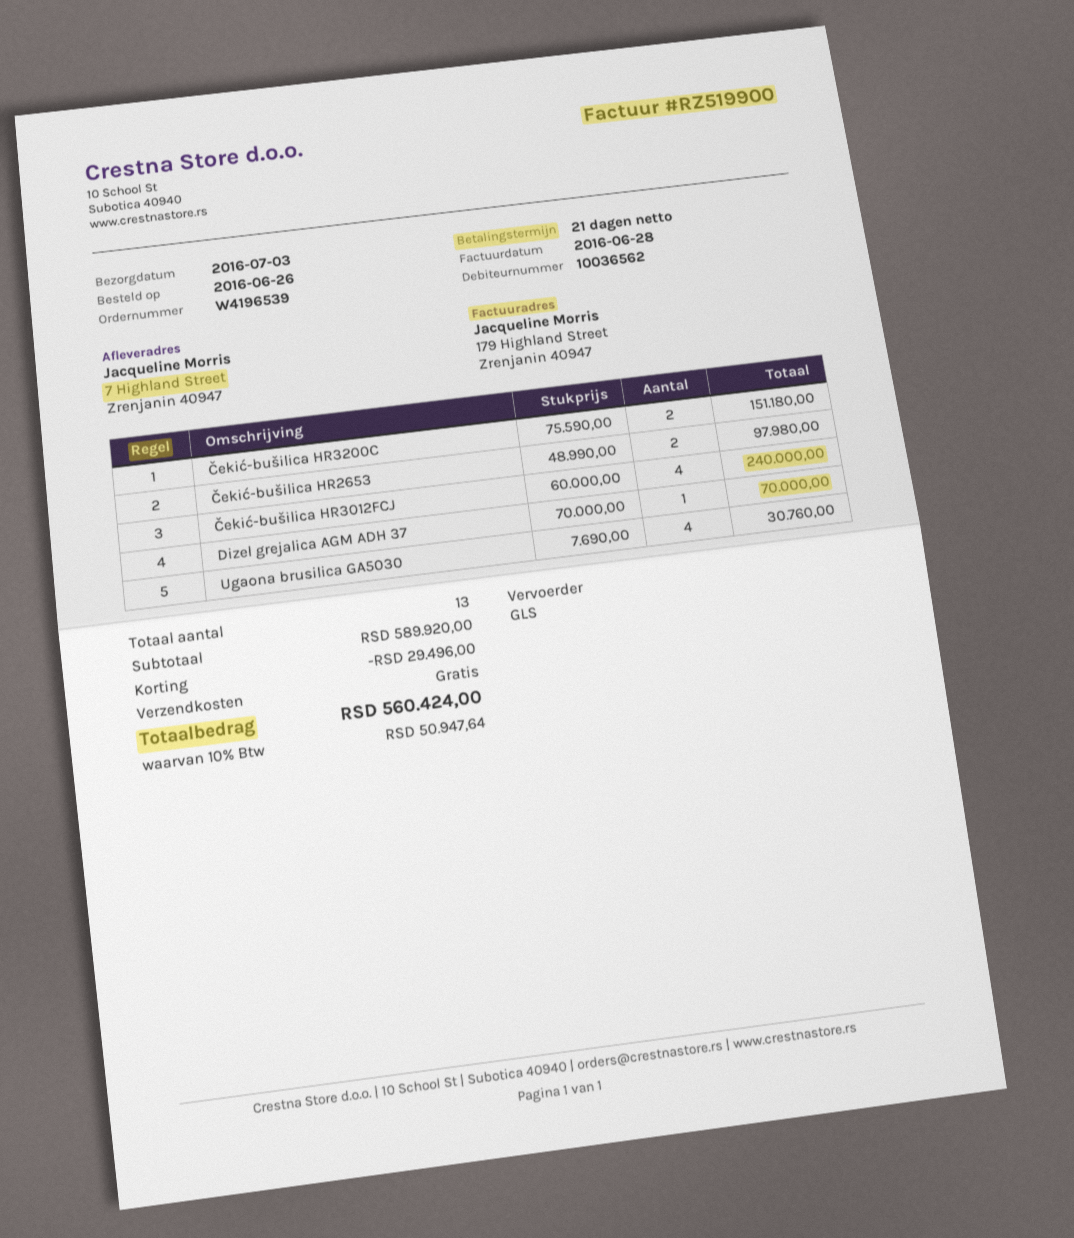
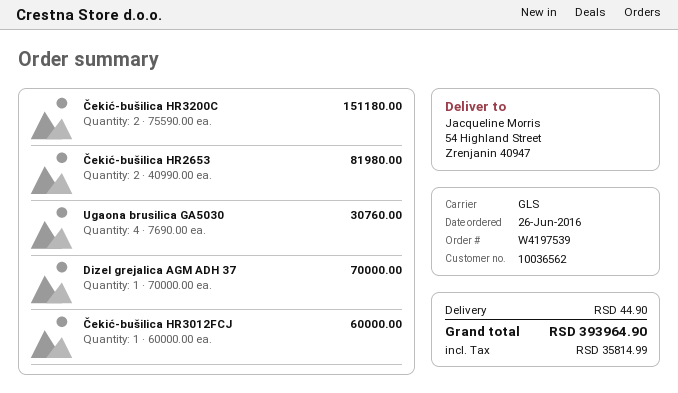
order number: W4196539 -> W4197539
ship to: 7 Highland Street, Zrenjanin 40947 -> 54 Highland Street, Zrenjanin 40947
Čekić-bušilica HR2653: 2 x 48990.00 = 97980.00 -> 2 x 40990.00 = 81980.00
Čekić-bušilica HR3012FCJ: 4 x 60000.00 = 240000.00 -> 1 x 60000.00 = 60000.00
discount: 29496.00 -> none
shipping: 0.00 -> 44.90
tax: 50947.64 -> 35814.99
total: 560424.00 -> 393964.90

